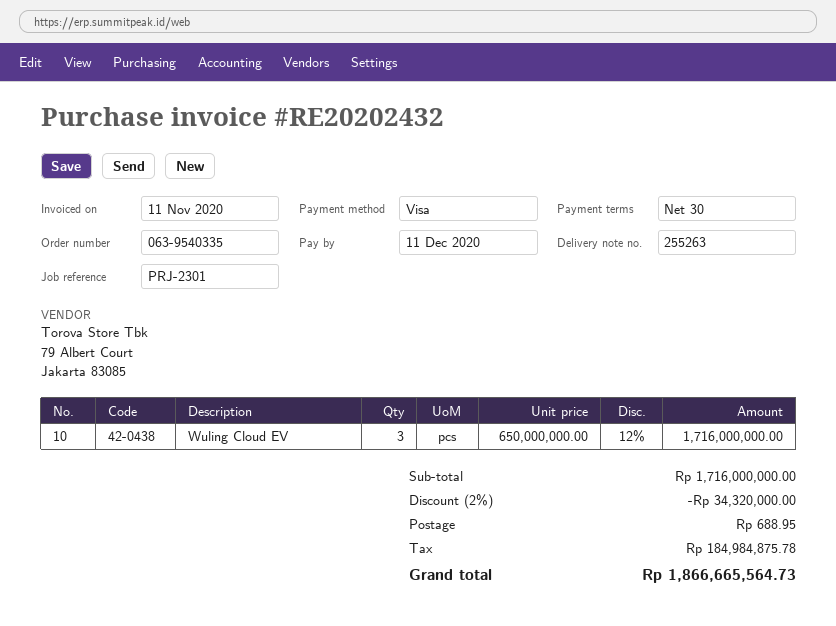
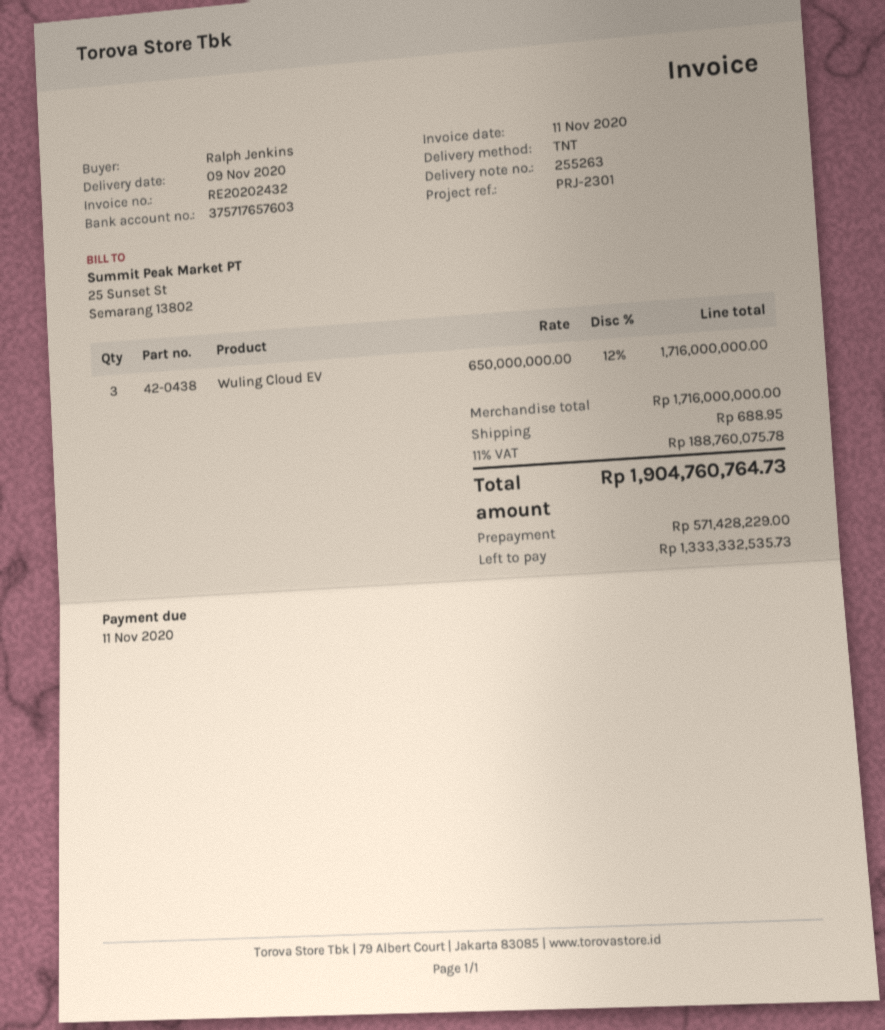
due date: 2020-12-11 -> 2020-11-11
discount: 2% = 34320000.00 -> none
tax: 184984875.78 -> 188760075.78
total: 1866665564.73 -> 1904760764.73

